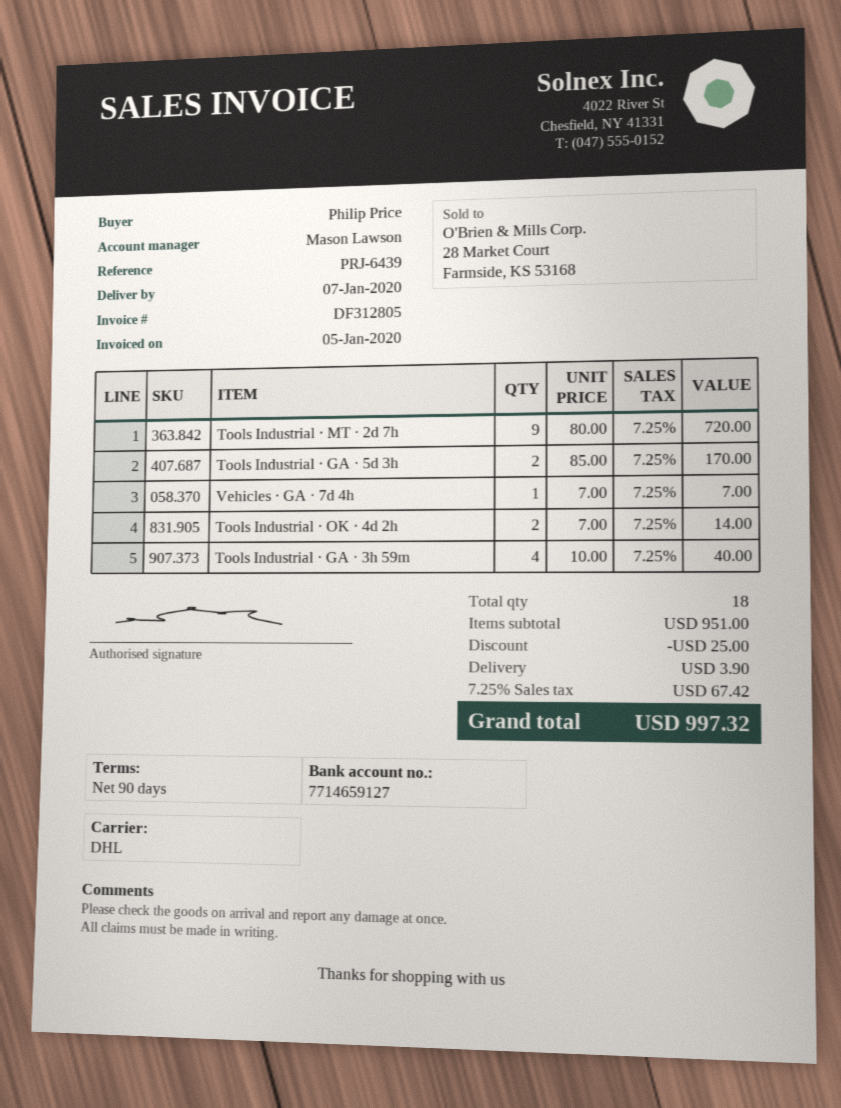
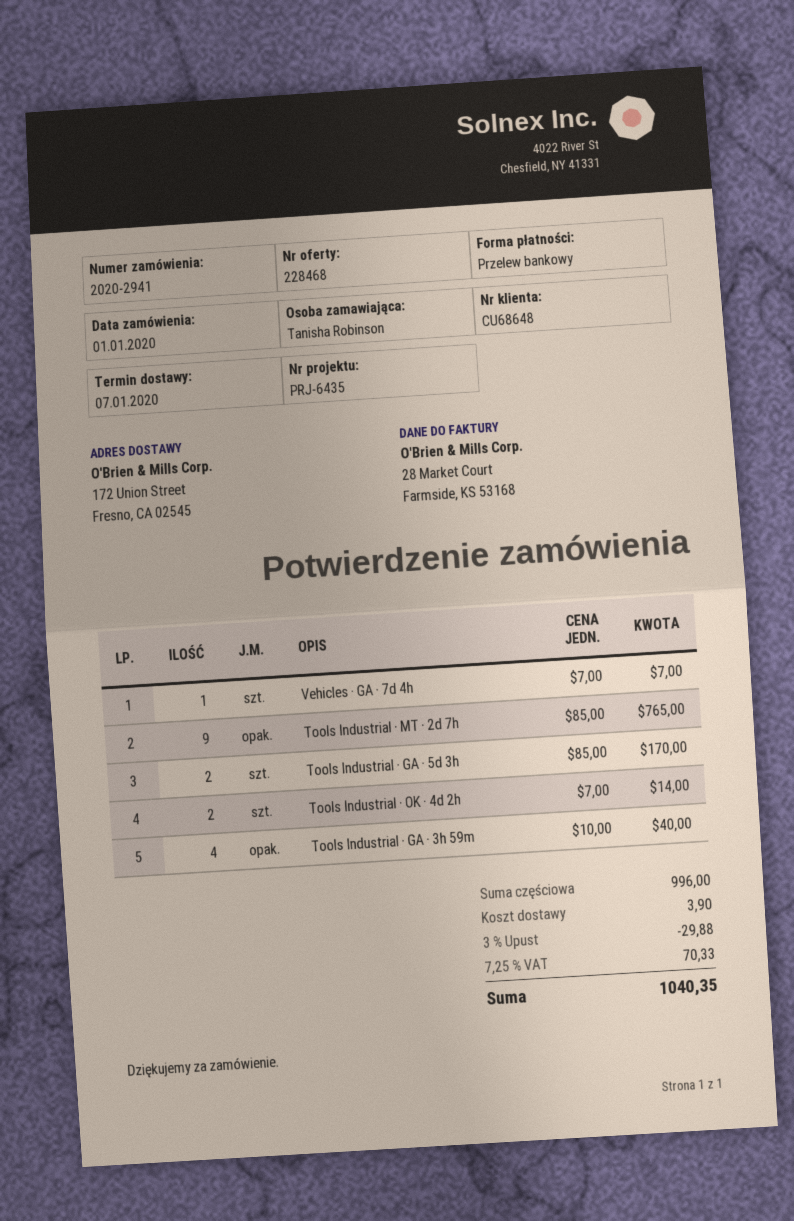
reference: PRJ-6439 -> PRJ-6435
ordered by: Philip Price -> Tanisha Robinson
Tools Industrial · MT · 2d 7h: 9 x 80.00 = 720.00 -> 9 x 85.00 = 765.00
subtotal: 951.00 -> 996.00
discount: 25.00 -> 29.88
tax: 7.25% = 67.42 -> 7.25% = 70.33
total: 997.32 -> 1040.35

